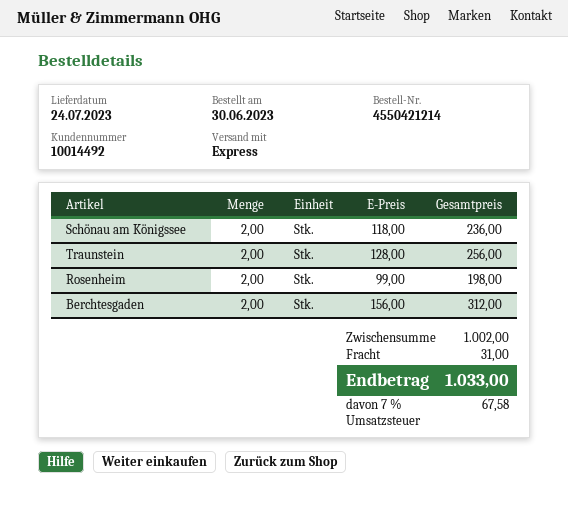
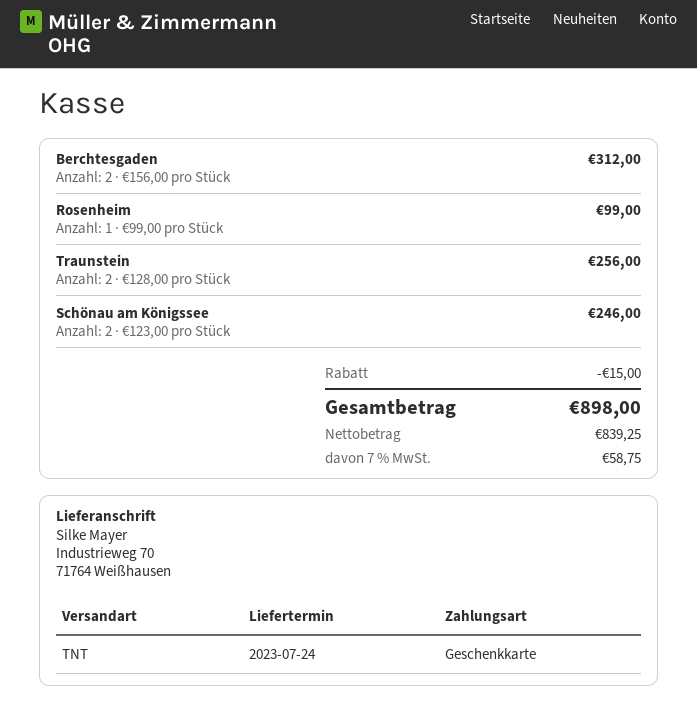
shipping method: express -> TNT
Schönau am Königssee: 2 x 118.00 = 236.00 -> 2 x 123.00 = 246.00
Rosenheim: 2 x 99.00 = 198.00 -> 1 x 99.00 = 99.00
discount: none -> 15.00
shipping: 31.00 -> none
tax: 7% = 67.58 -> 7% = 58.75
total: 1033.00 -> 898.00

